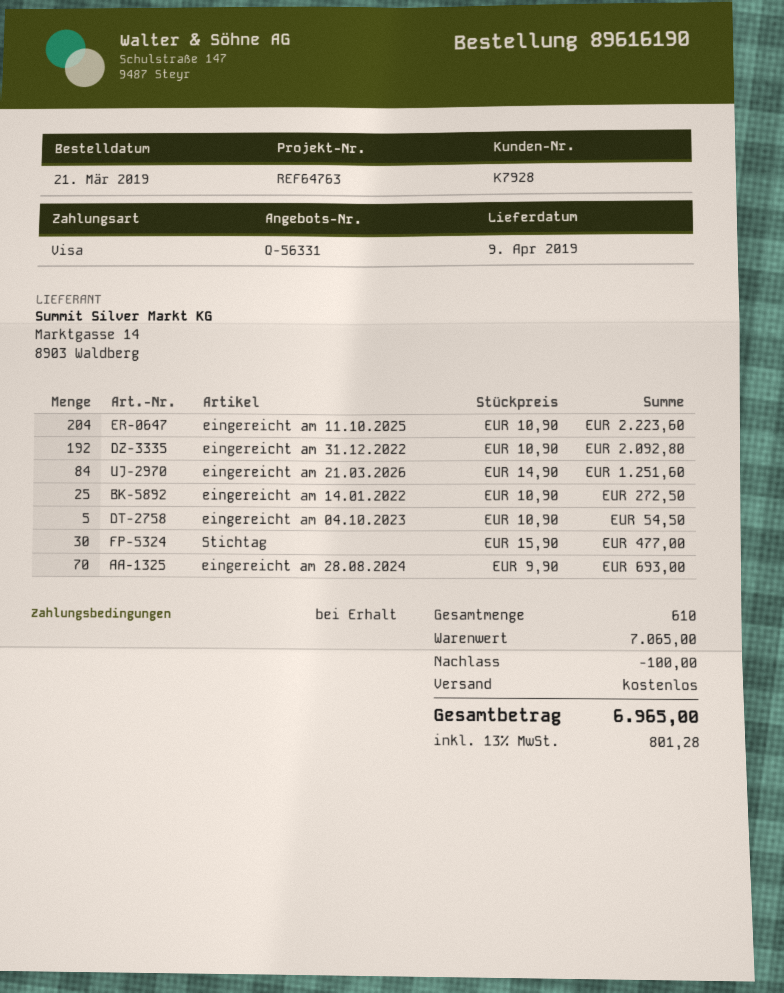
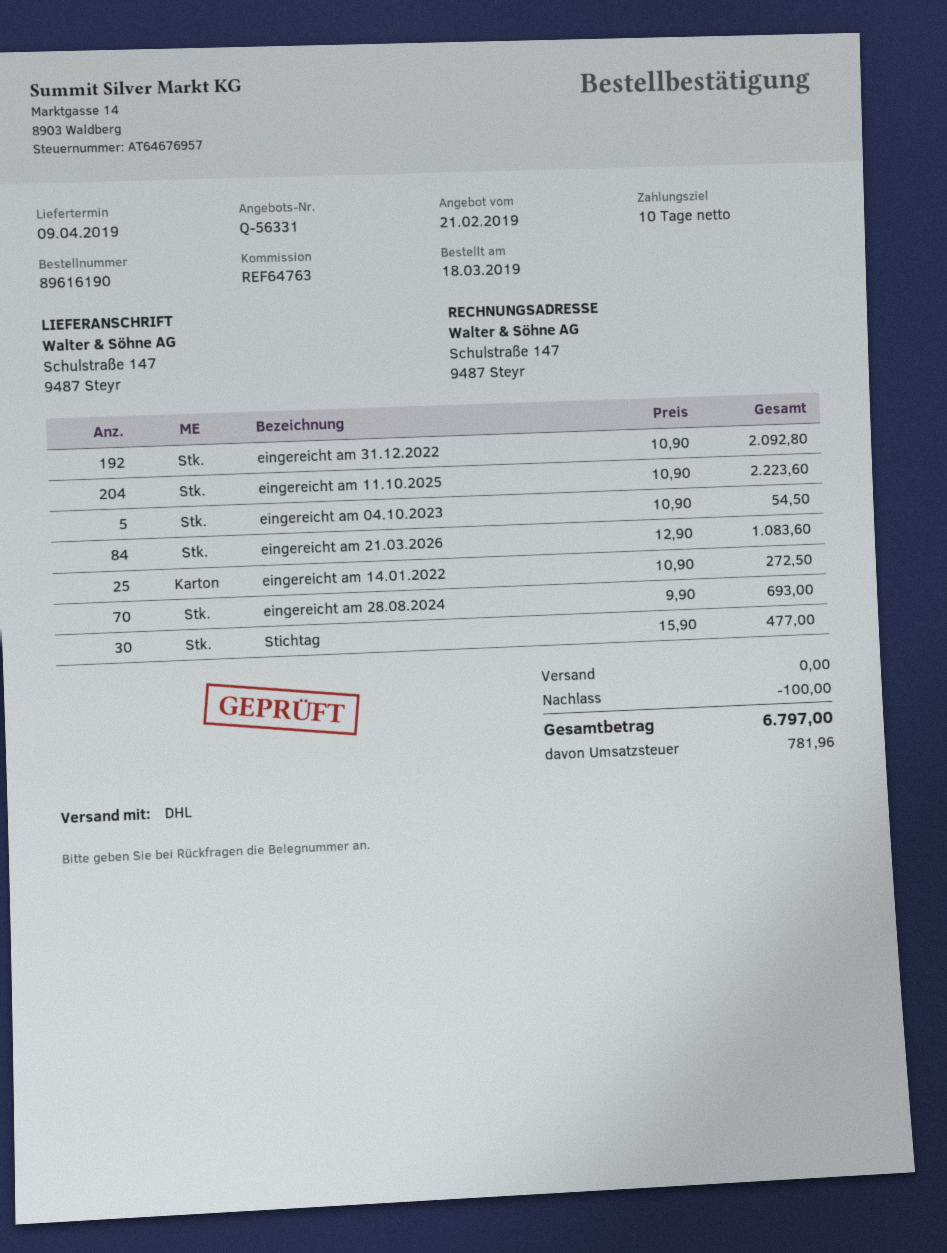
order date: 2019-03-21 -> 2019-03-18
payment terms: on receipt -> 10 days
eingereicht am 21.03.2026: 84 x 14.90 = 1251.60 -> 84 x 12.90 = 1083.60
tax: 801.28 -> 781.96
total: 6965.00 -> 6797.00

